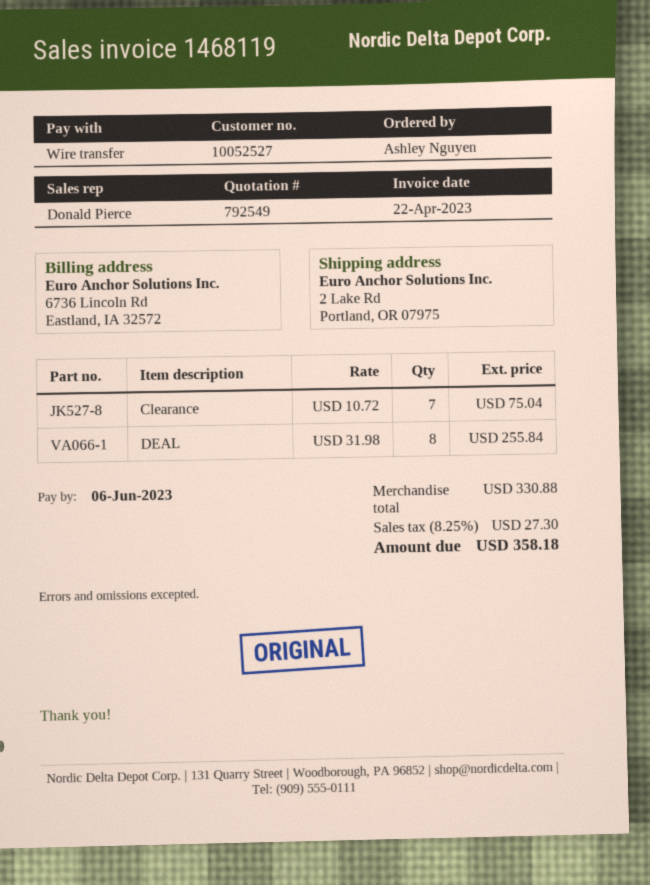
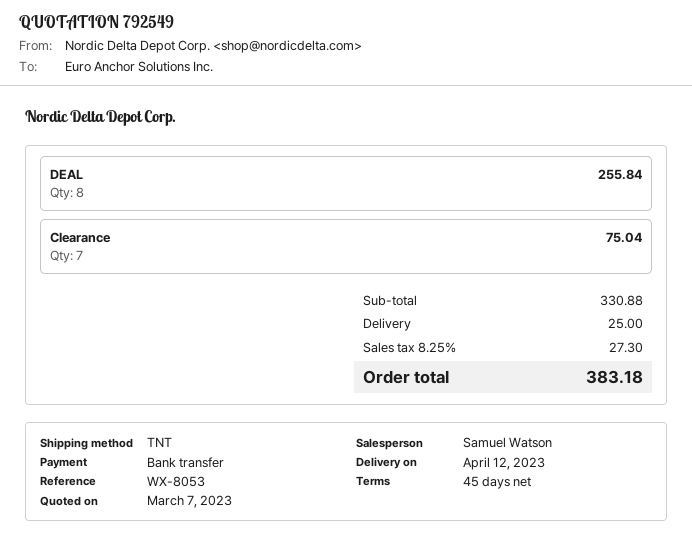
sales rep: Donald Pierce -> Samuel Watson
shipping: none -> 25.00
total: 358.18 -> 383.18

